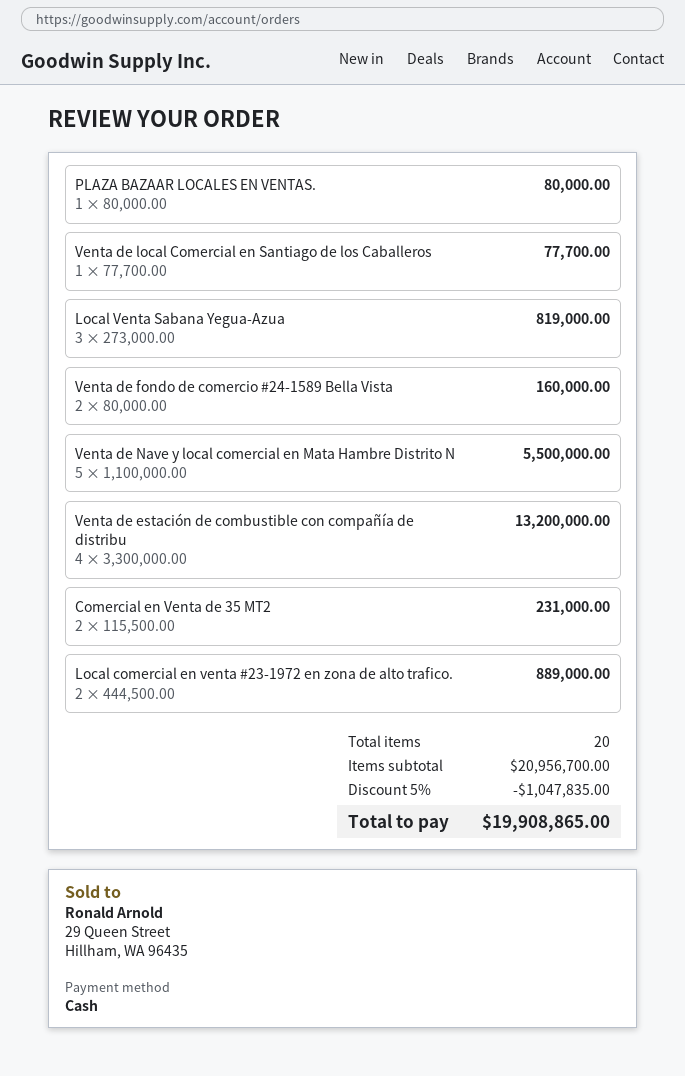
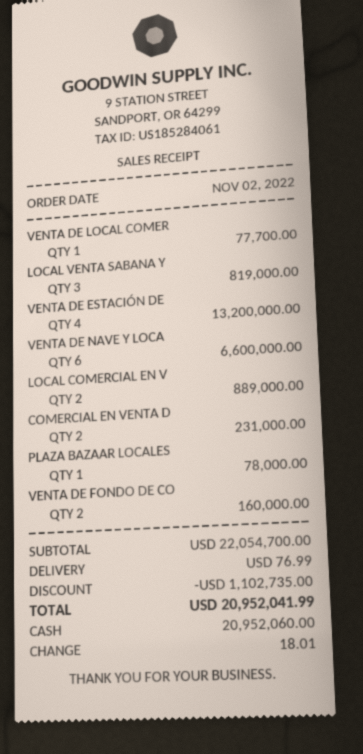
PLAZA BAZAAR LOCALES EN VENTAS.: 1 for 80000.00 -> 1 for 78000.00
Venta de Nave y local comercial en Mata Hambre Distrito N: 5 for 5500000.00 -> 6 for 6600000.00
subtotal: 20956700.00 -> 22054700.00
discount: 1047835.00 -> 1102735.00
shipping: none -> 76.99
total: 19908865.00 -> 20952041.99

